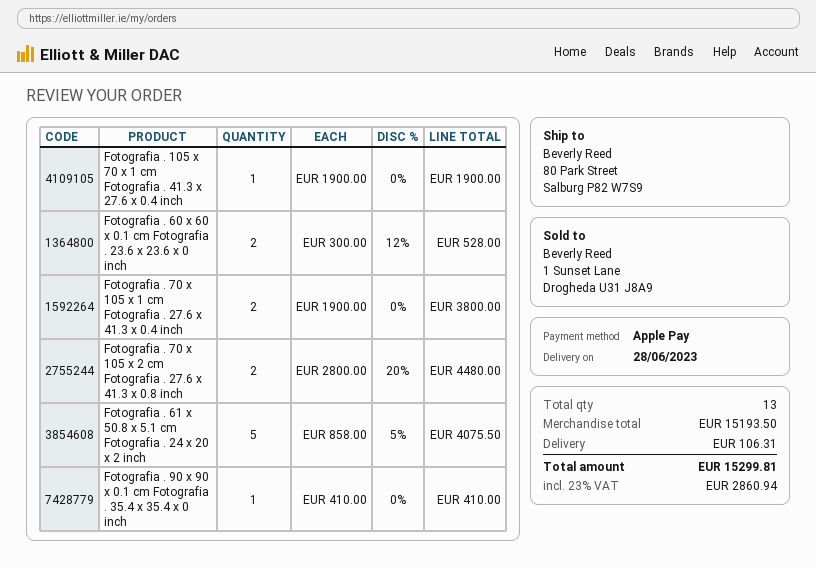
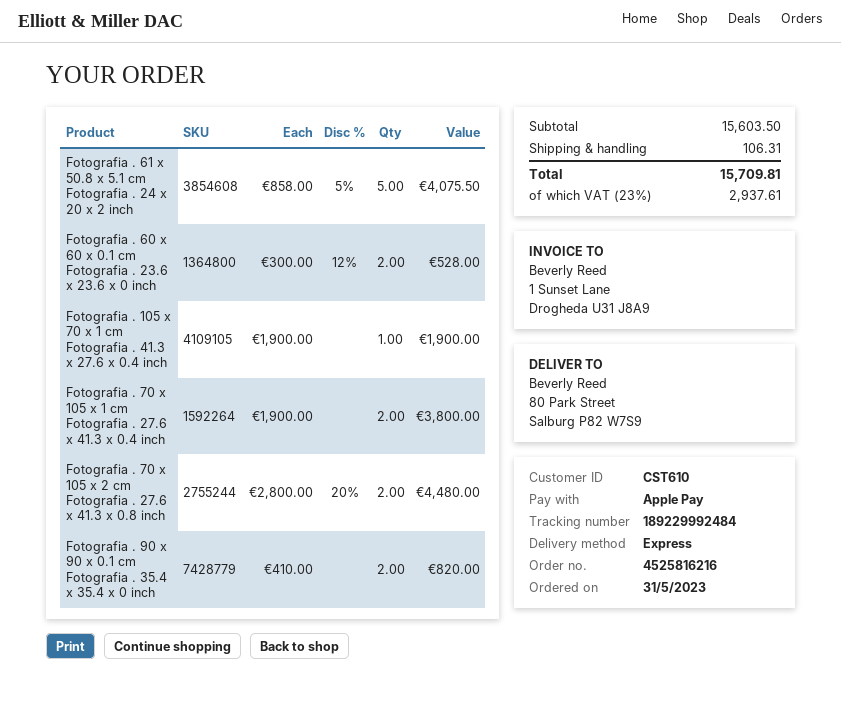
Fotografia . 90 x 90 x 0.1 cm Fotografia . 35.4 x 35.4 x 0 inch: 1 x 410.00 = 410.00 -> 2 x 410.00 = 820.00
subtotal: 15193.50 -> 15603.50
tax: 23% = 2860.94 -> 23% = 2937.61
total: 15299.81 -> 15709.81

